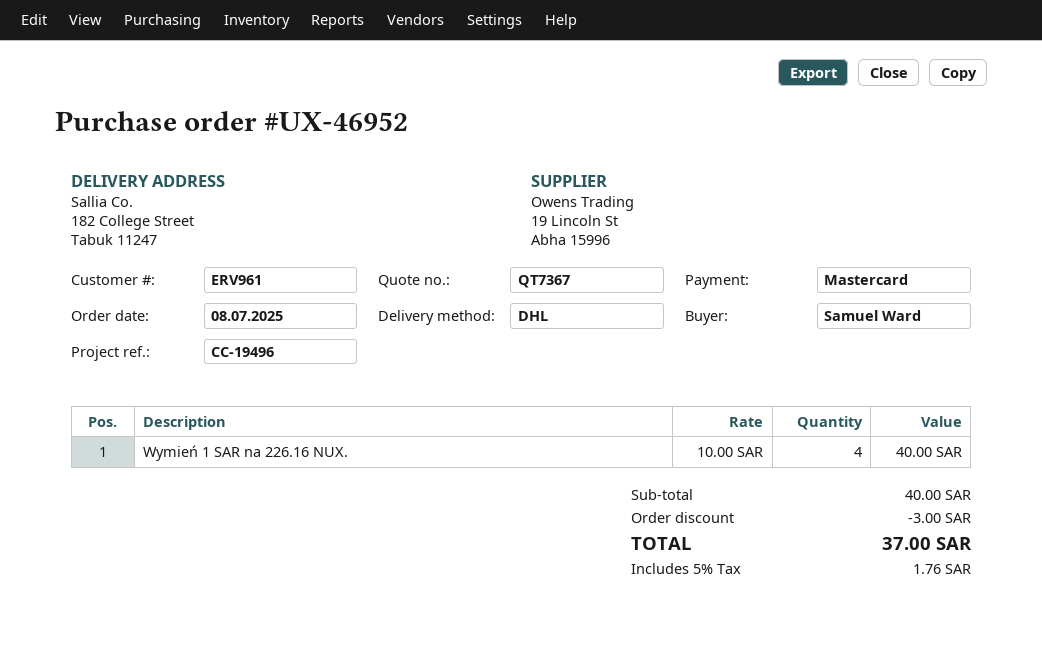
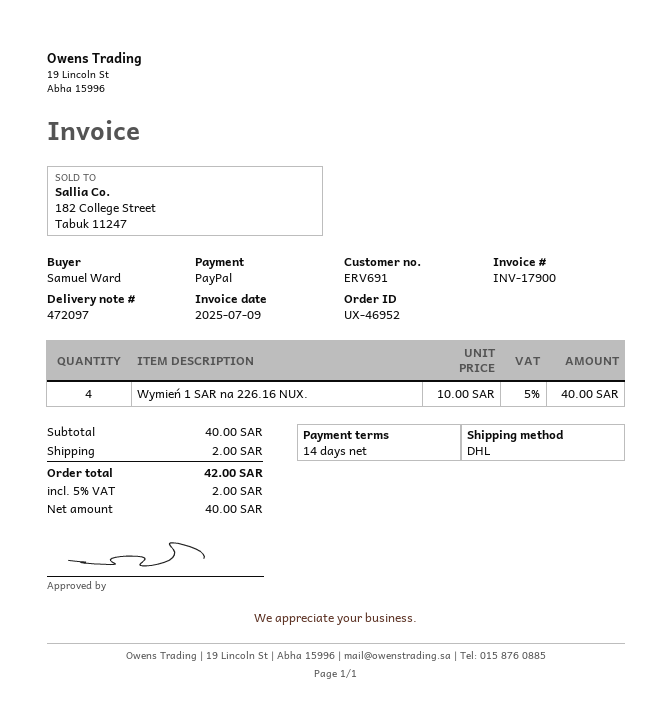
customer number: ERV961 -> ERV691
payment method: Mastercard -> PayPal
discount: 3.00 -> none
shipping: none -> 2.00
tax: 5% = 1.76 -> 5% = 2.00
total: 37.00 -> 42.00

